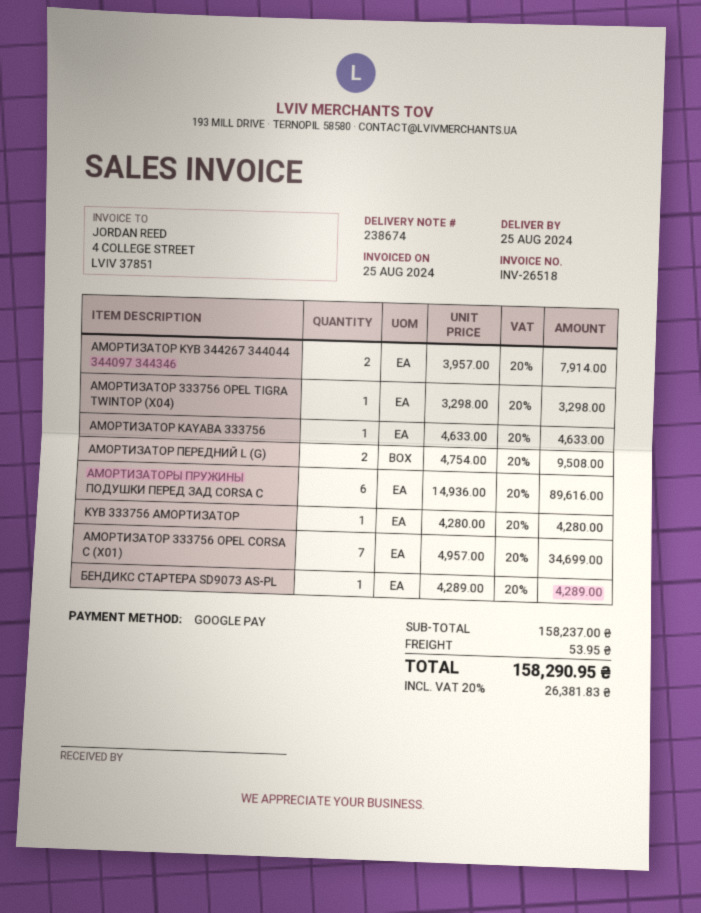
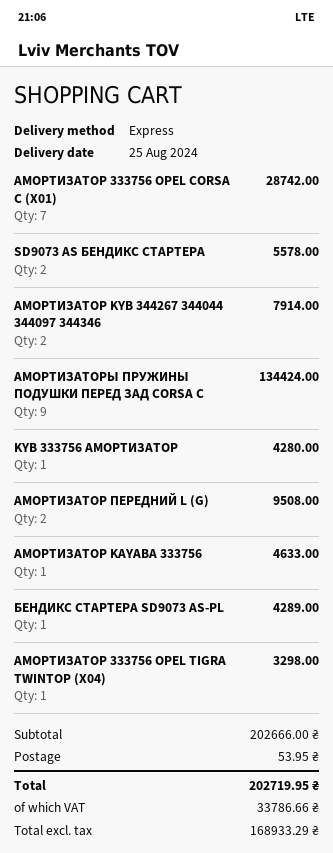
АМОРТИЗАТОРЫ ПРУЖИНЫ ПОДУШКИ ПЕРЕД ЗАД CORSA C: 6 for 89616.00 -> 9 for 134424.00
АМОРТИЗАТОР 333756 OPEL CORSA C (X01): 7 for 34699.00 -> 7 for 28742.00
SD9073 AS БЕНДИКС СТАРТЕРА: none -> 2 for 5578.00
subtotal: 158237.00 -> 202666.00
tax: 26381.83 -> 33786.66
total: 158290.95 -> 202719.95

